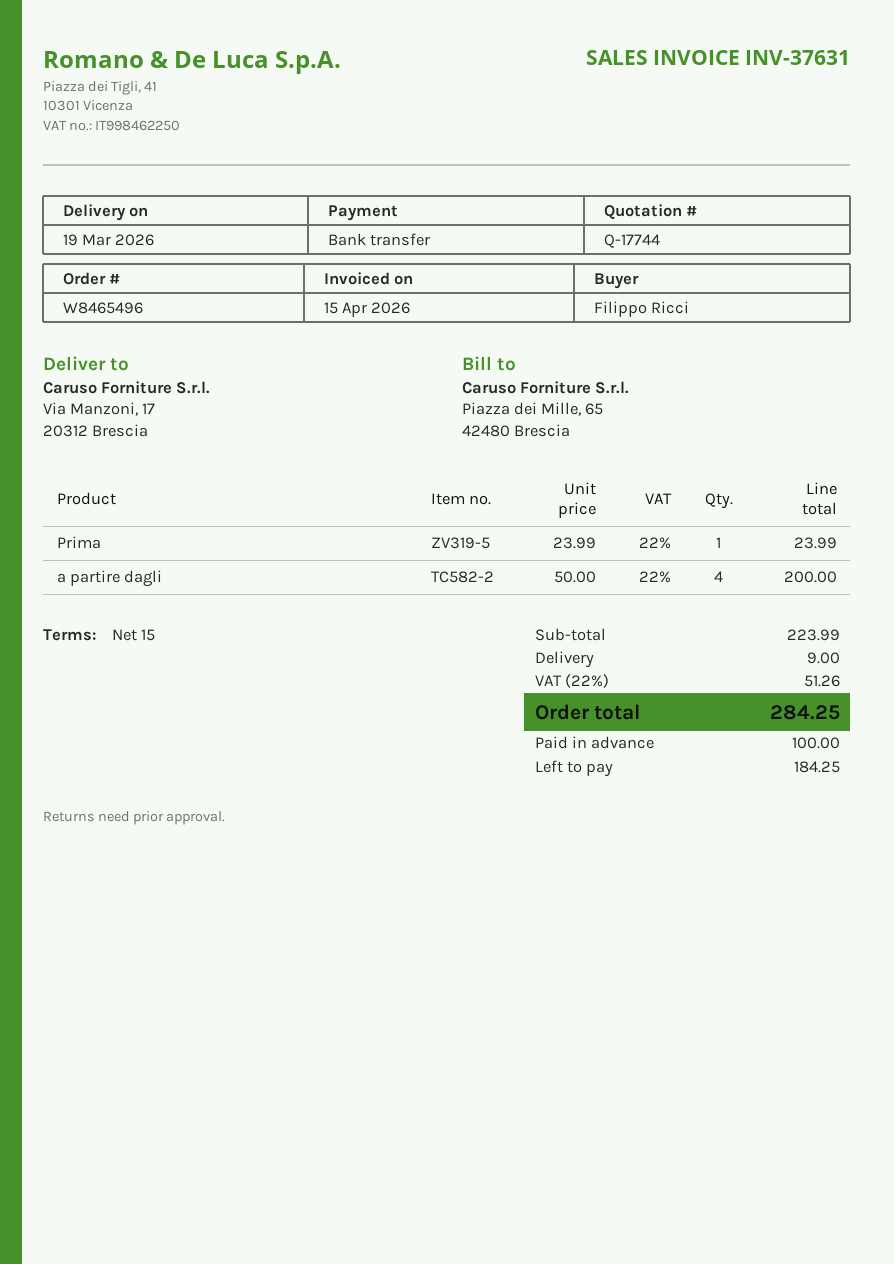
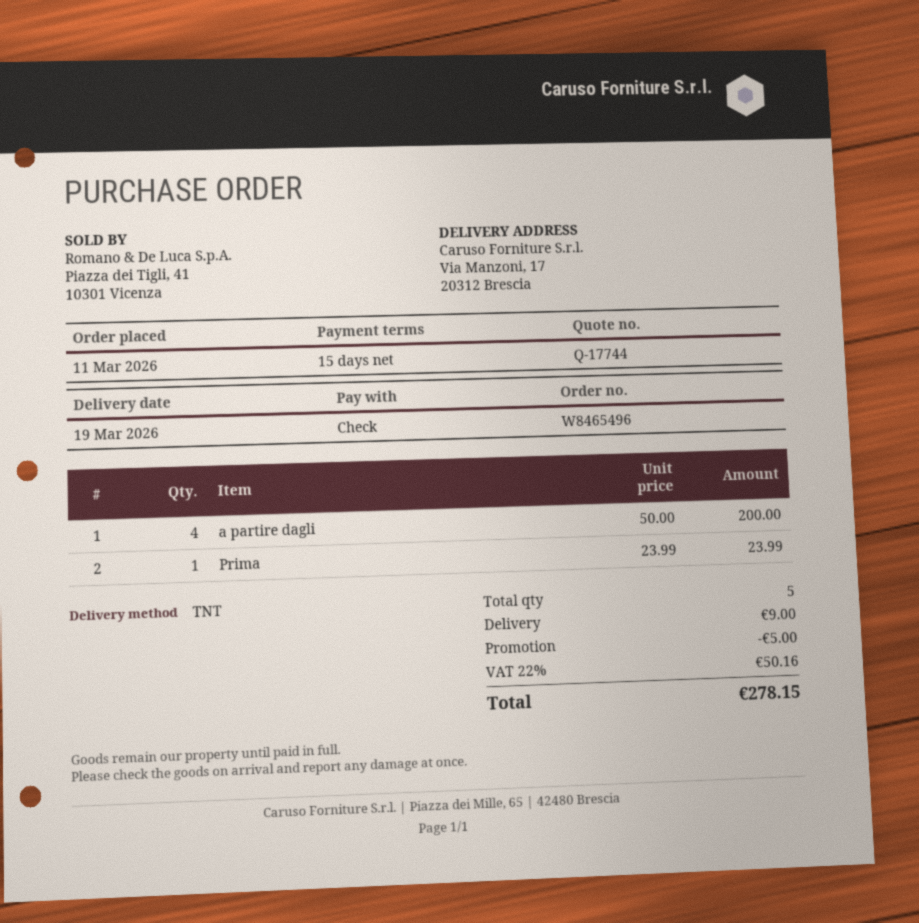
payment method: bank transfer -> cheque
discount: none -> 5.00
tax: 22% = 51.26 -> 22% = 50.16
total: 284.25 -> 278.15

